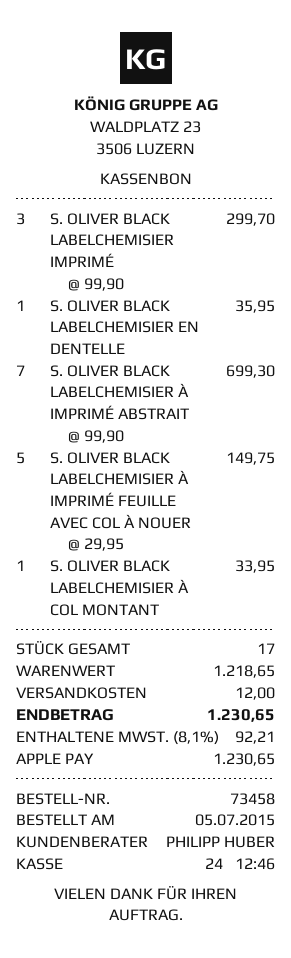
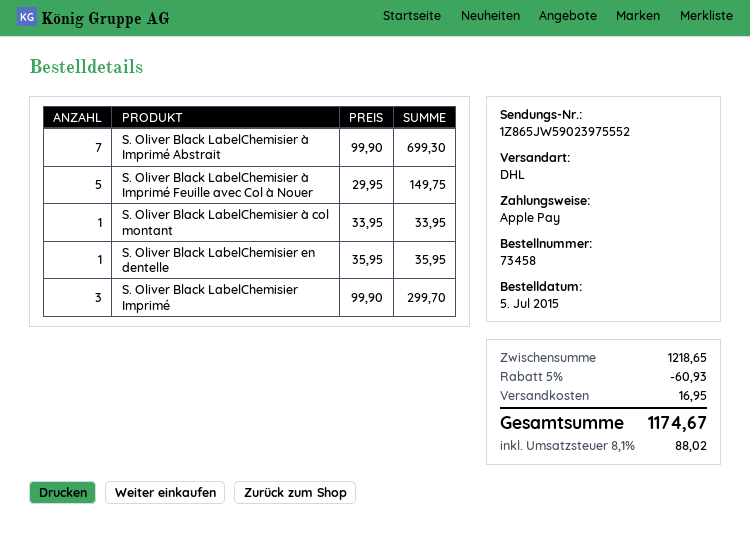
discount: none -> 5% = 60.93
shipping: 12.00 -> 16.95
tax: 8.1% = 92.21 -> 8.1% = 88.02
total: 1230.65 -> 1174.67

